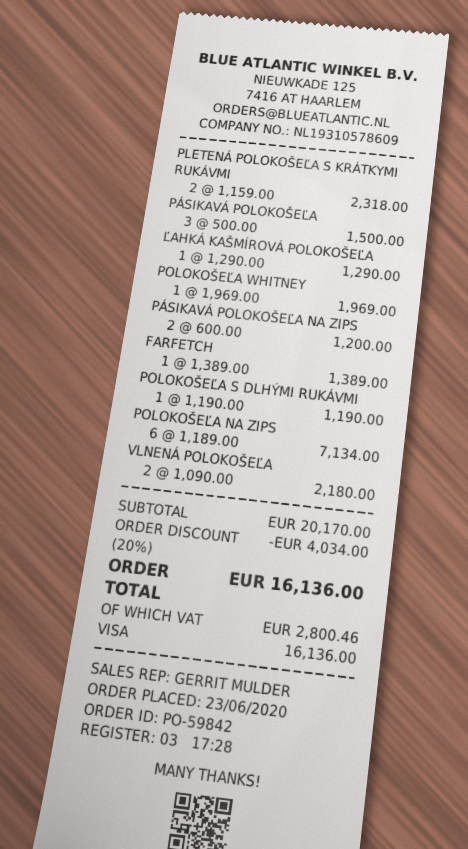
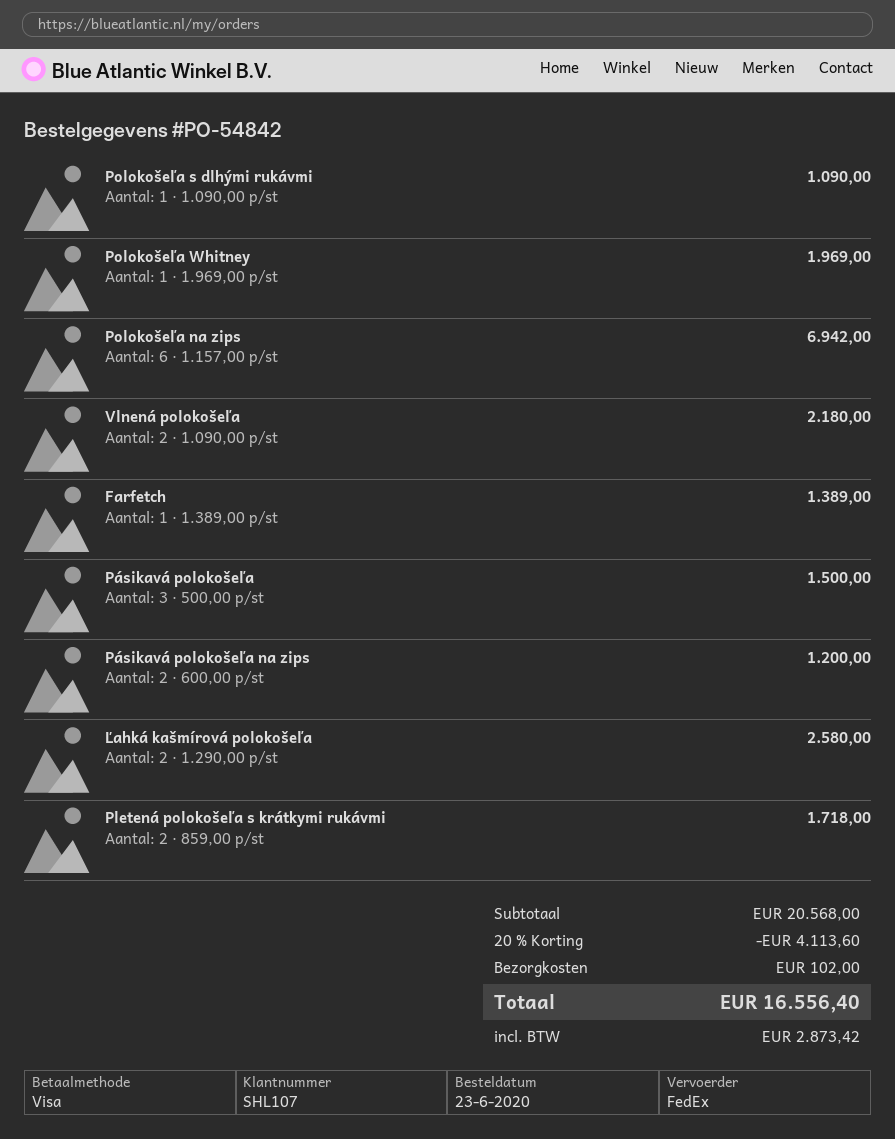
order number: PO-59842 -> PO-54842
PLETENÁ POLOKOŠEĽA S KRÁTKYMI RUKÁVMI: 2 x 1159.00 = 2318.00 -> 2 x 859.00 = 1718.00
ĽAHKÁ KAŠMÍROVÁ POLOKOŠEĽA: 1 x 1290.00 = 1290.00 -> 2 x 1290.00 = 2580.00
POLOKOŠEĽA S DLHÝMI RUKÁVMI: 1 x 1190.00 = 1190.00 -> 1 x 1090.00 = 1090.00
POLOKOŠEĽA NA ZIPS: 6 x 1189.00 = 7134.00 -> 6 x 1157.00 = 6942.00
subtotal: 20170.00 -> 20568.00
discount: 20% = 4034.00 -> 20% = 4113.60
shipping: none -> 102.00
tax: 2800.46 -> 2873.42
total: 16136.00 -> 16556.40

